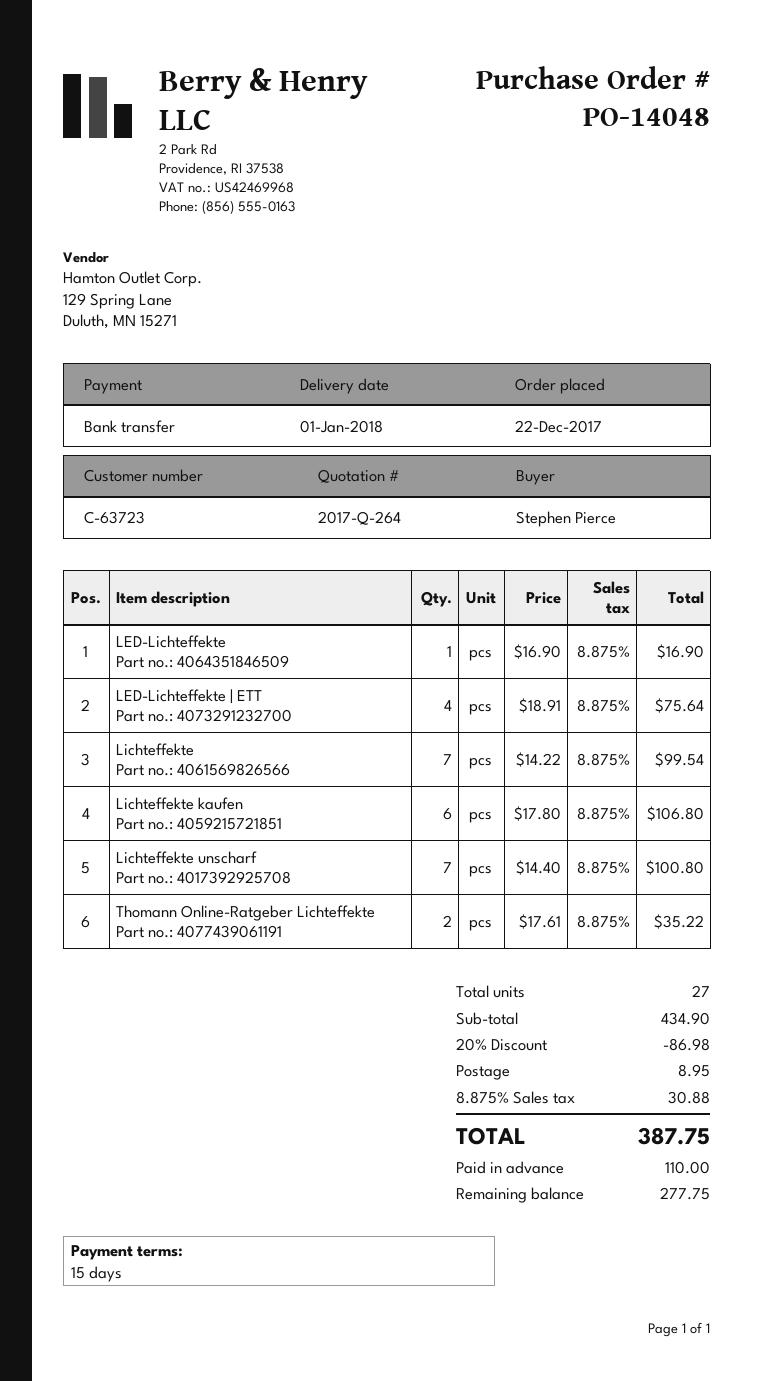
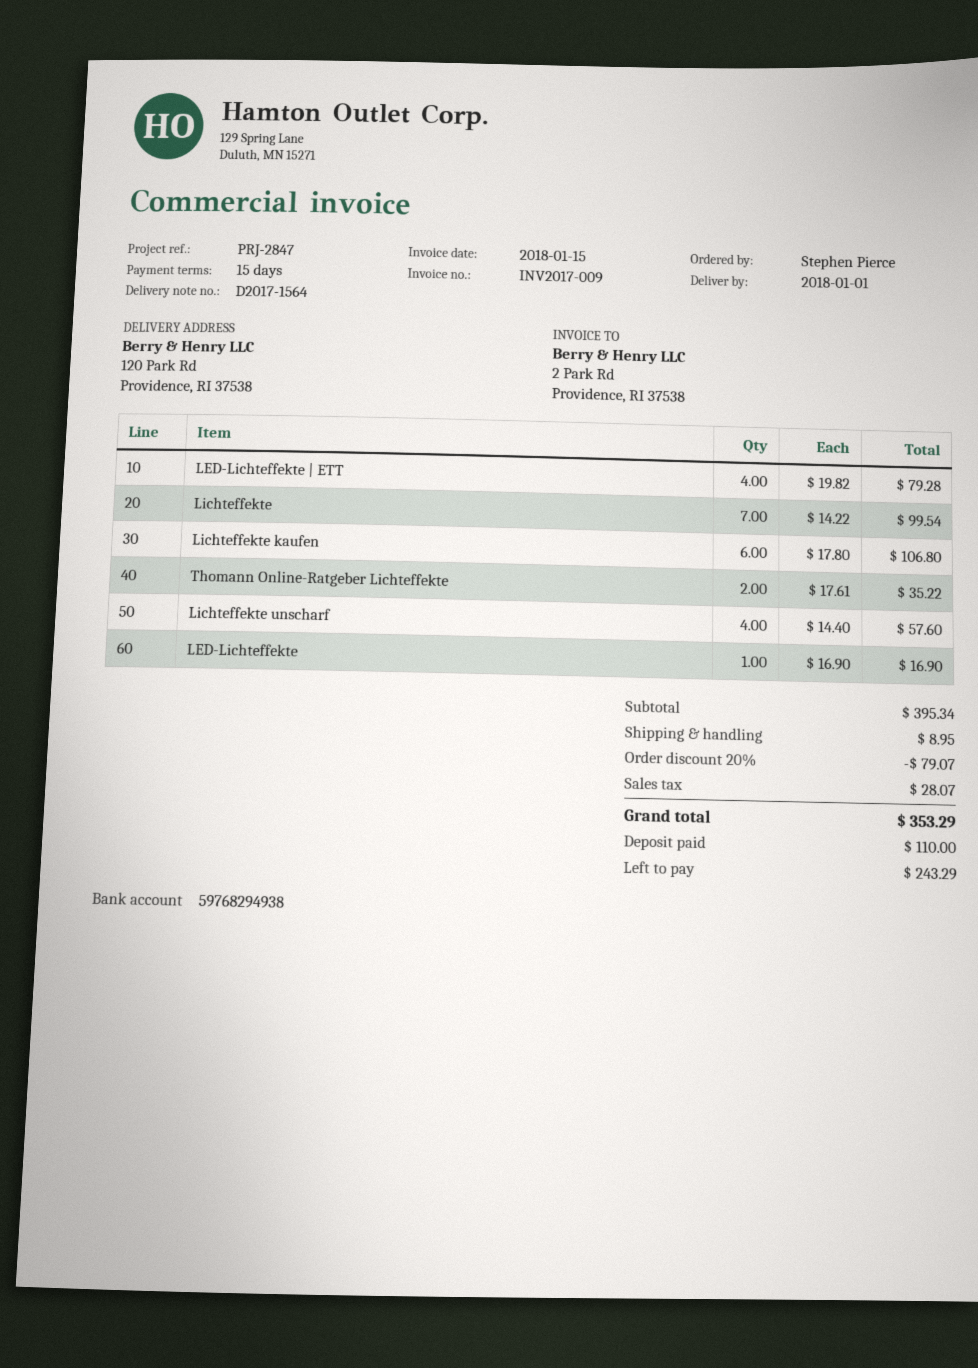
LED-Lichteffekte | ETT: 4 x 18.91 = 75.64 -> 4 x 19.82 = 79.28
Lichteffekte unscharf: 7 x 14.40 = 100.80 -> 4 x 14.40 = 57.60
subtotal: 434.90 -> 395.34
discount: 20% = 86.98 -> 20% = 79.07
tax: 30.88 -> 28.07
total: 387.75 -> 353.29
balance: 277.75 -> 243.29

